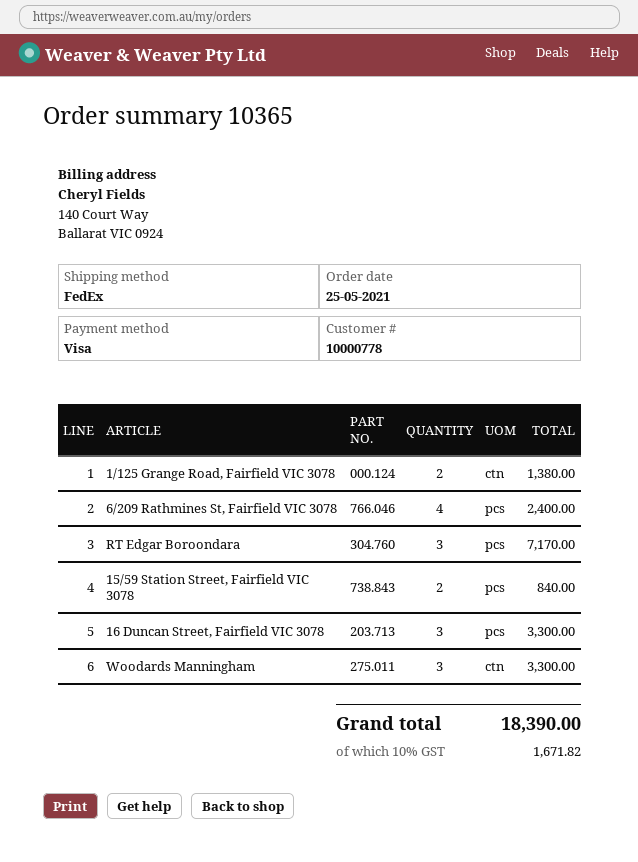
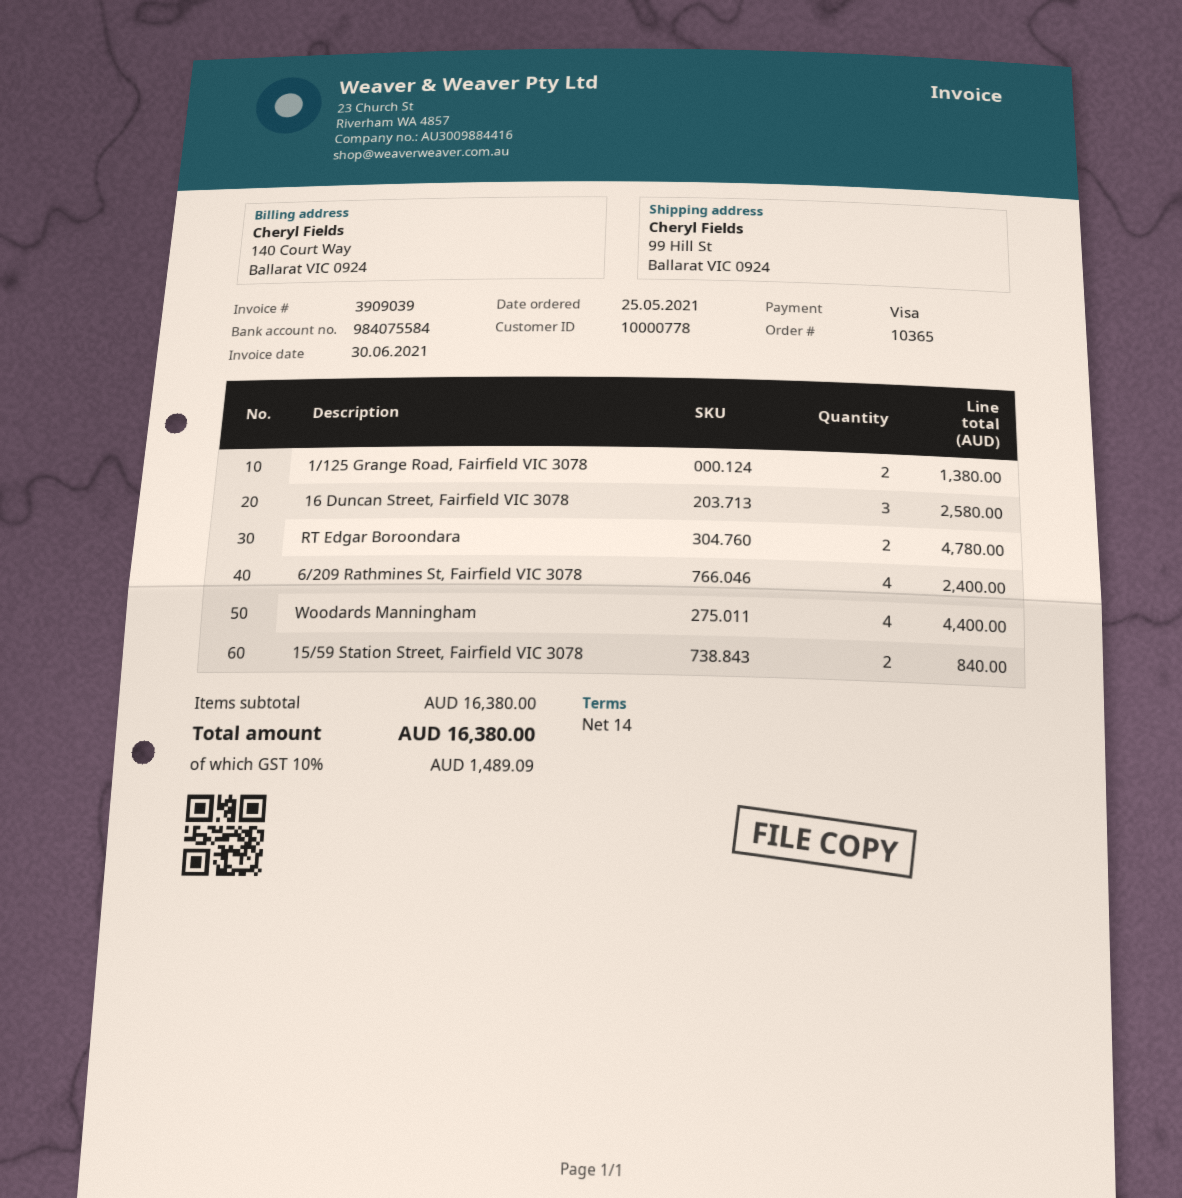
RT Edgar Boroondara: 3 for 7170.00 -> 2 for 4780.00
16 Duncan Street, Fairfield VIC 3078: 3 for 3300.00 -> 3 for 2580.00
Woodards Manningham: 3 for 3300.00 -> 4 for 4400.00
tax: 10% = 1671.82 -> 10% = 1489.09
total: 18390.00 -> 16380.00

